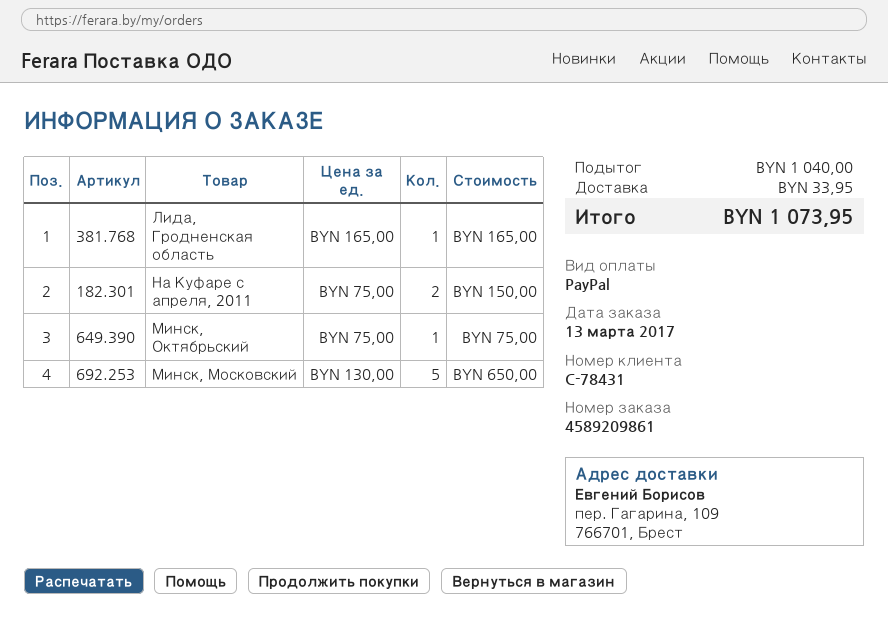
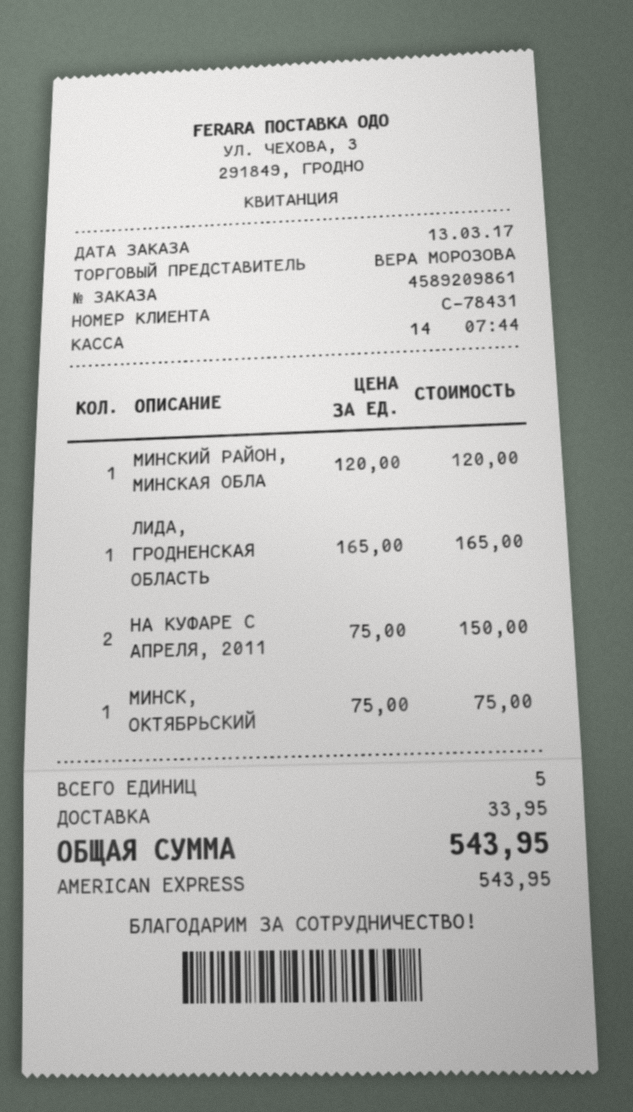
payment method: PayPal -> American Express
Минск, Московский: 5 x 130.00 = 650.00 -> none
МИНСКИЙ РАЙОН, МИНСКАЯ ОБЛА: none -> 1 x 120.00 = 120.00
total: 1073.95 -> 543.95

